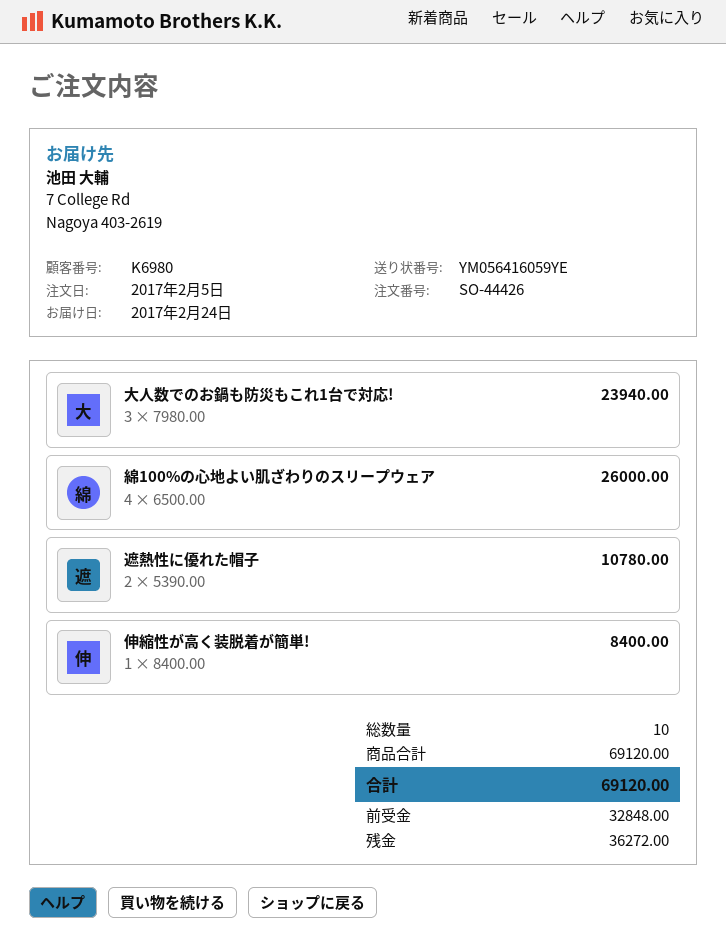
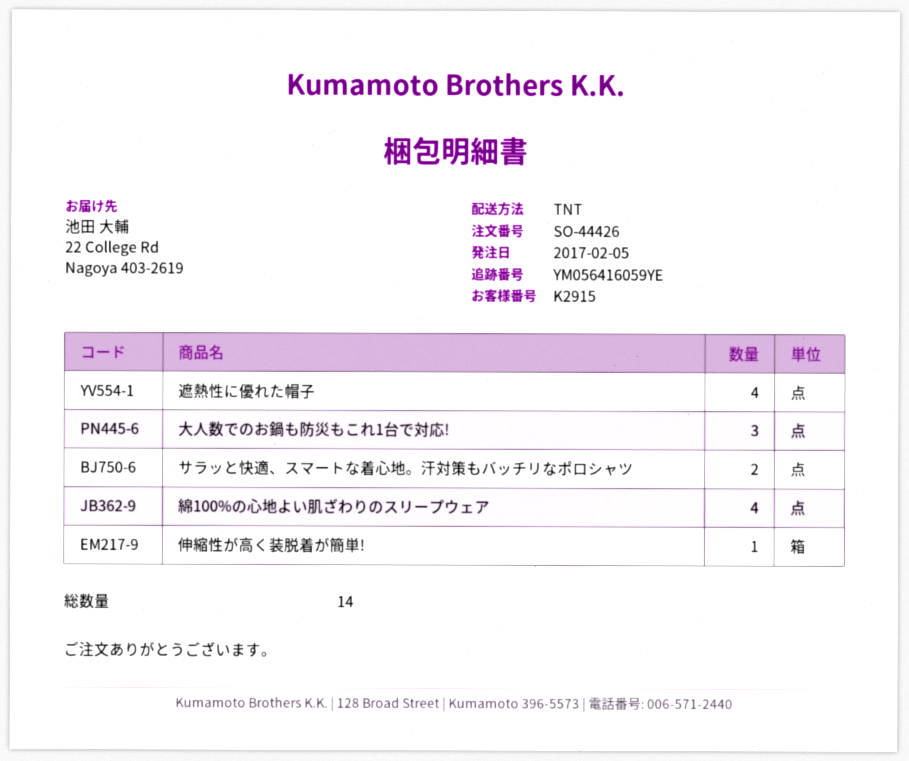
customer number: K6980 -> K2915
ship to: 7 College Rd, Nagoya 403-2619 -> 22 College Rd, Nagoya 403-2619
遮熱性に優れた帽子: 2 -> 4
サラッと快適、スマートな着心地。汗対策もバッチリなポロシャツ: none -> 2
total quantity: 10 -> 14

